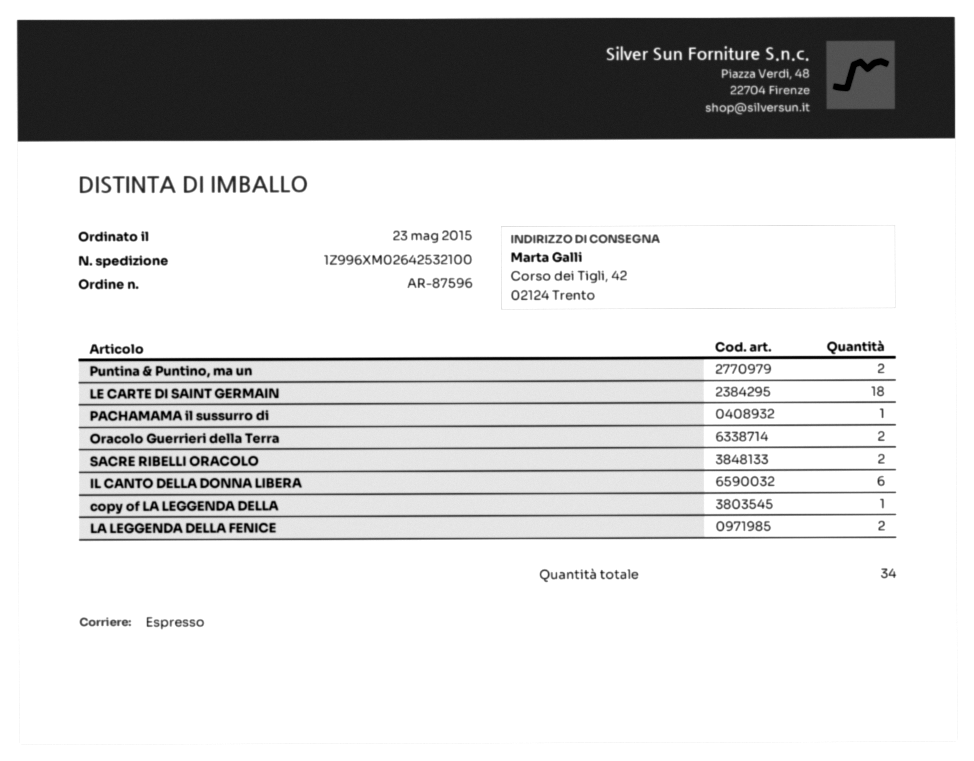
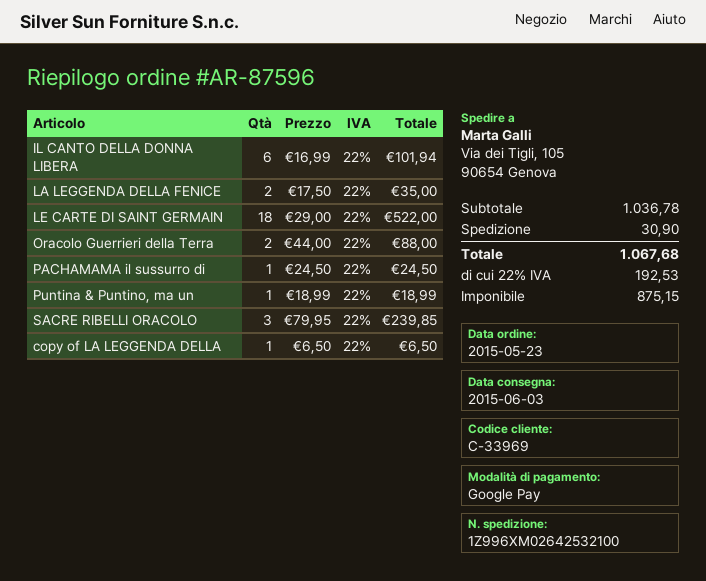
ship to: Corso dei Tigli, 42, 02124 Trento -> Via dei Tigli, 105, 90654 Genova
Puntina & Puntino, ma un: 2 -> 1
SACRE RIBELLI ORACOLO: 2 -> 3

